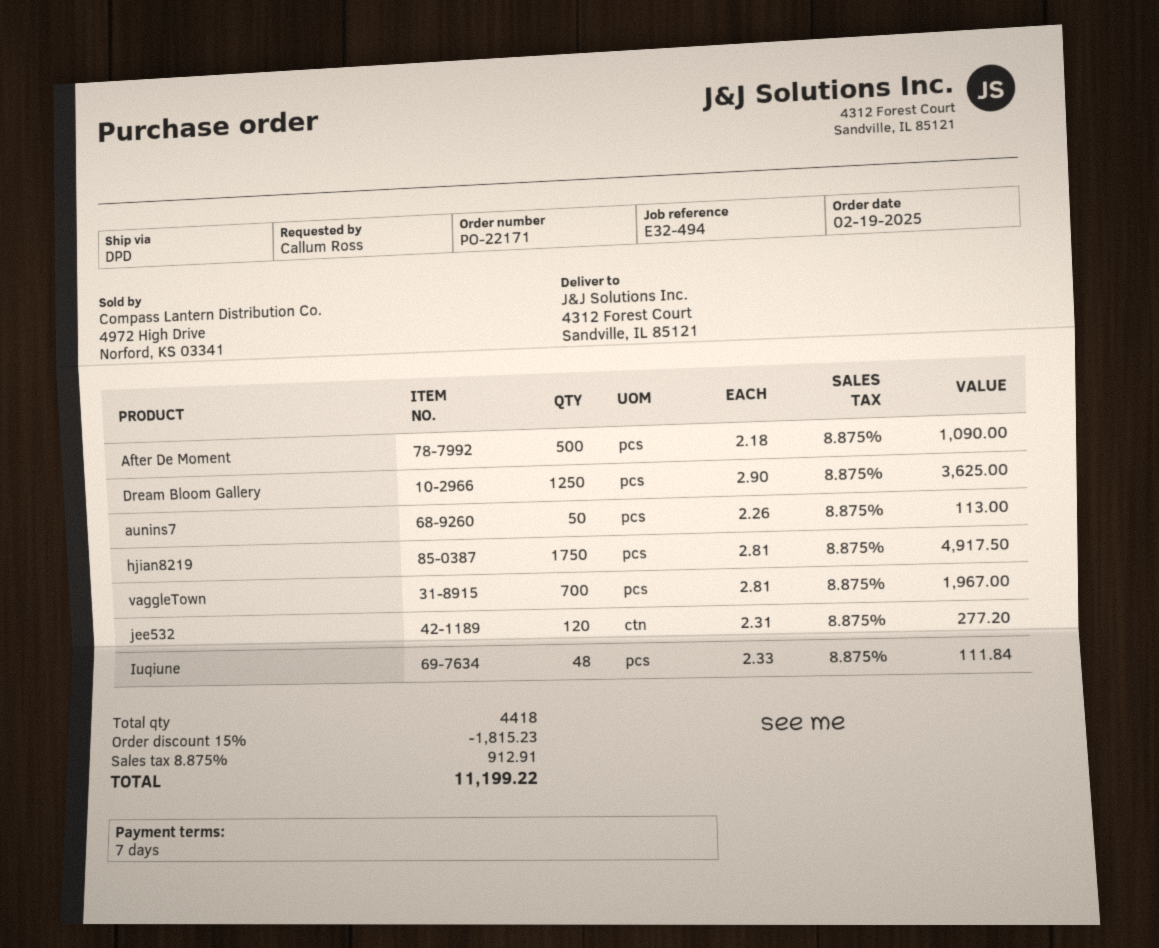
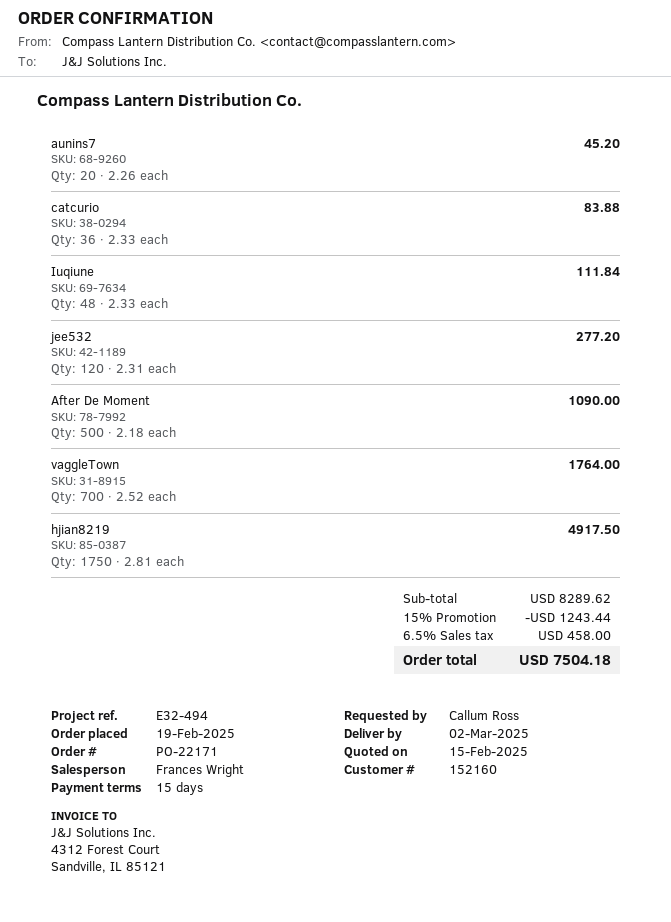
payment terms: 7 days -> 15 days
Dream Bloom Gallery: 1250 x 2.90 = 3625.00 -> none
aunins7: 50 x 2.26 = 113.00 -> 20 x 2.26 = 45.20
vaggleTown: 700 x 2.81 = 1967.00 -> 700 x 2.52 = 1764.00
catcurio: none -> 36 x 2.33 = 83.88
discount: 15% = 1815.23 -> 15% = 1243.44
tax: 8.875% = 912.91 -> 6.5% = 458.00
total: 11199.22 -> 7504.18

